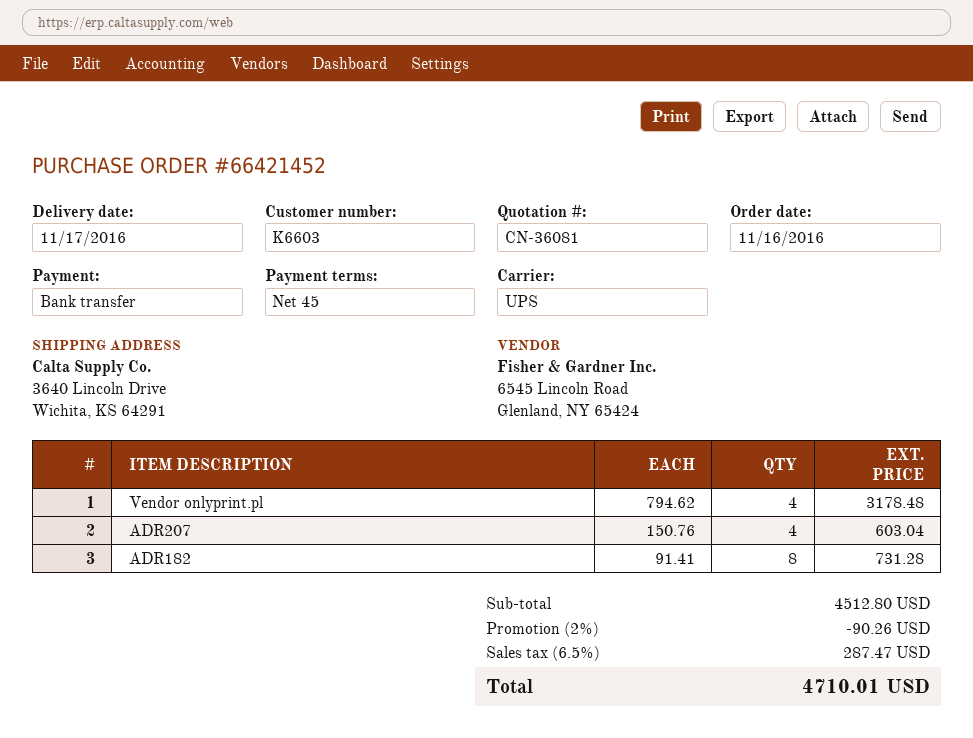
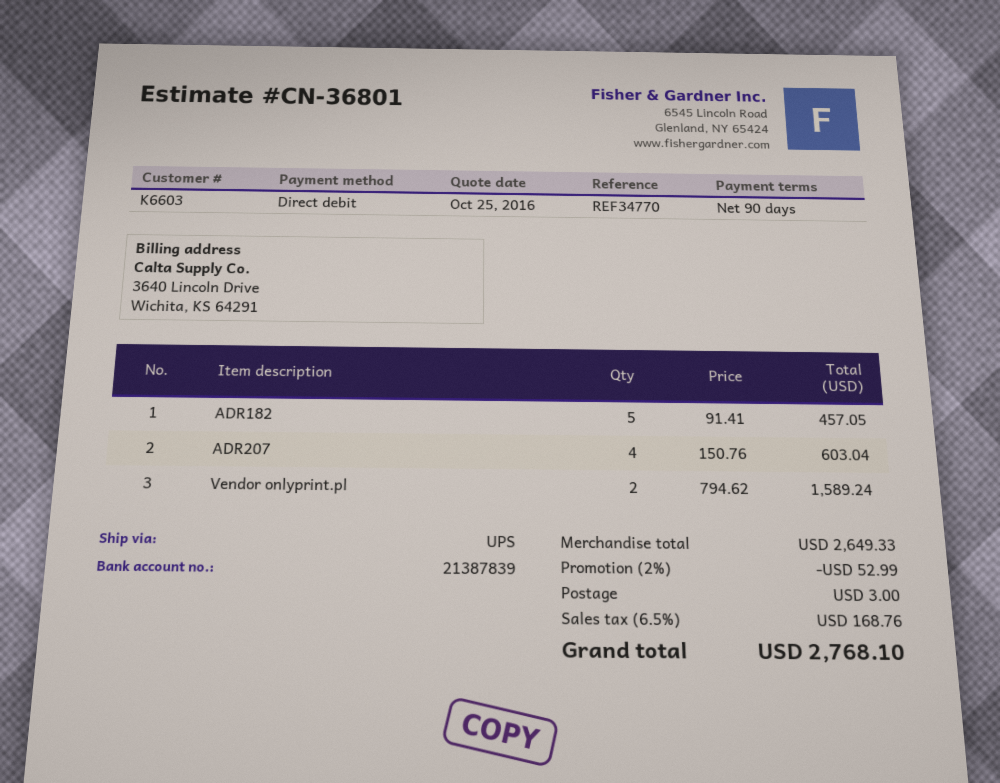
quote number: CN-36081 -> CN-36801
payment terms: 45 days -> 90 days
payment method: bank transfer -> direct debit
Vendor onlyprint.pl: 4 x 794.62 = 3178.48 -> 2 x 794.62 = 1589.24
ADR182: 8 x 91.41 = 731.28 -> 5 x 91.41 = 457.05
subtotal: 4512.80 -> 2649.33
discount: 2% = 90.26 -> 2% = 52.99
shipping: none -> 3.00
tax: 6.5% = 287.47 -> 6.5% = 168.76
total: 4710.01 -> 2768.10

